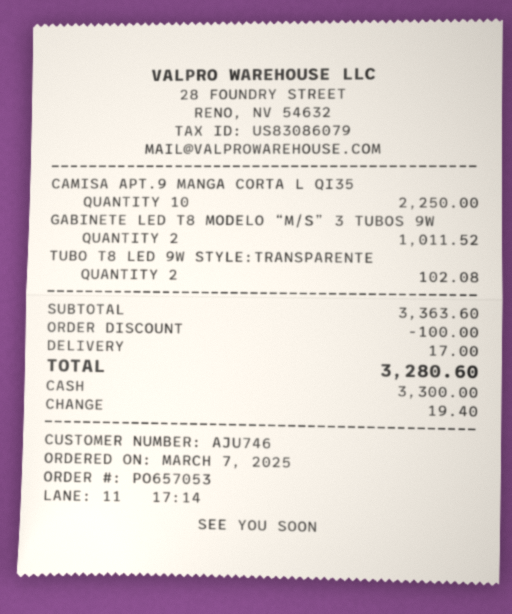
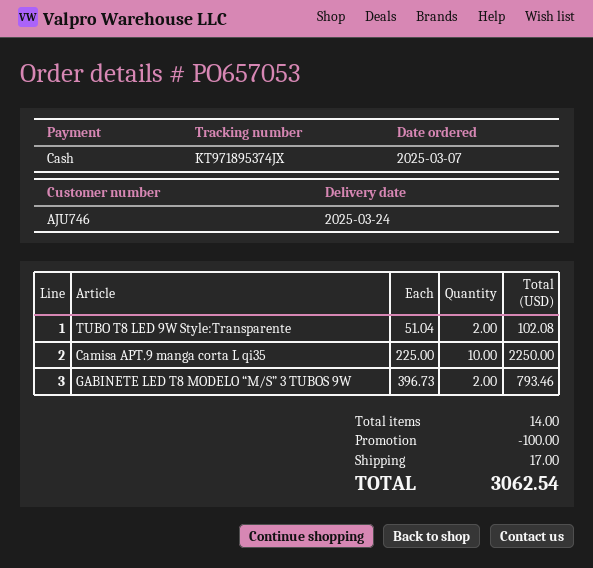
GABINETE LED T8 MODELO “M/S” 3 TUBOS 9W: 2 for 1011.52 -> 2 for 793.46
total: 3280.60 -> 3062.54

